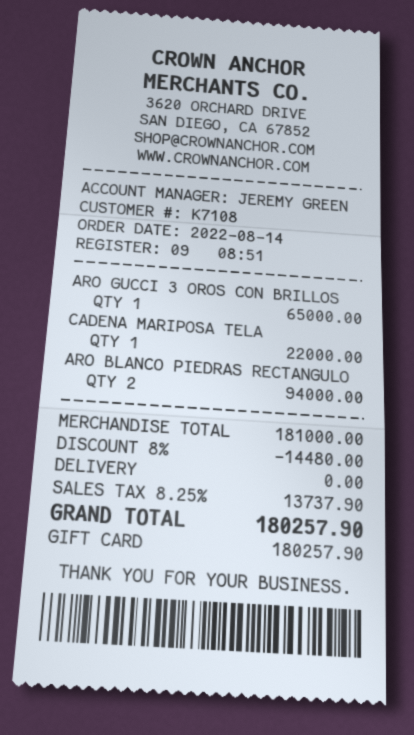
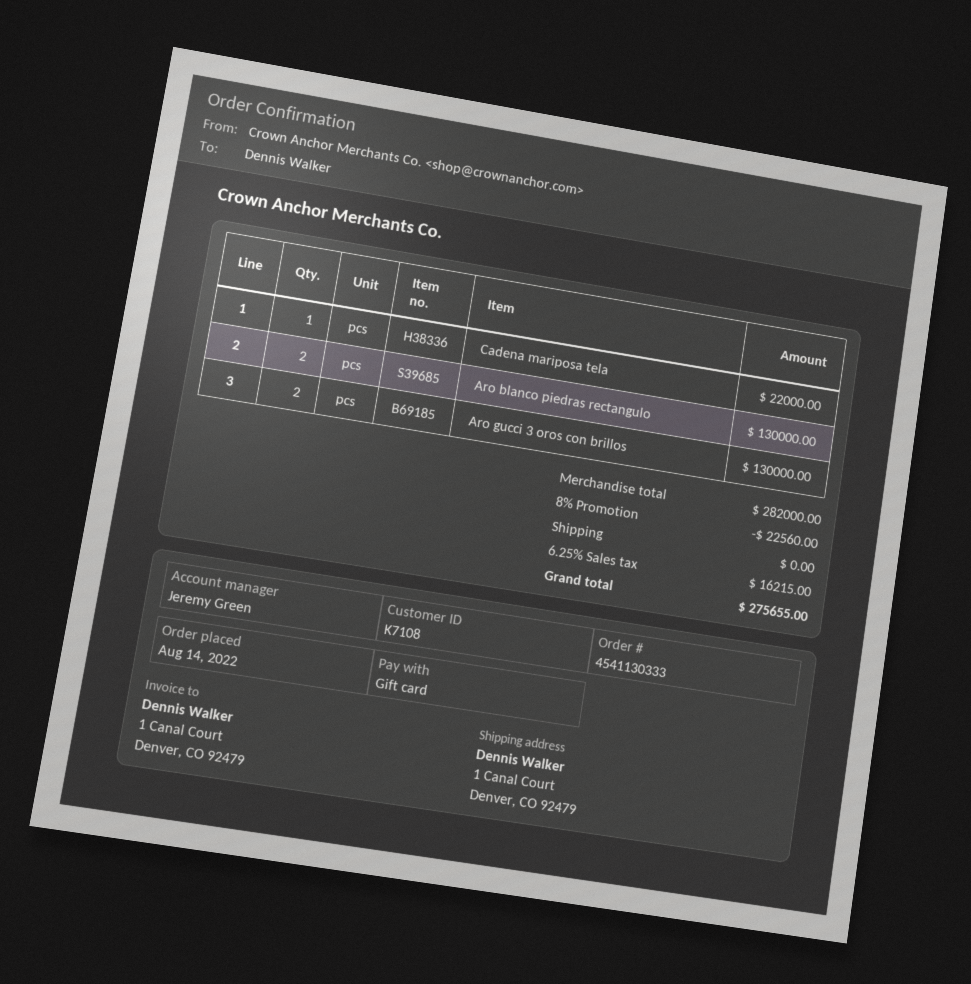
ARO GUCCI 3 OROS CON BRILLOS: 1 for 65000.00 -> 2 for 130000.00
ARO BLANCO PIEDRAS RECTANGULO: 2 for 94000.00 -> 2 for 130000.00
subtotal: 181000.00 -> 282000.00
discount: 8% = 14480.00 -> 8% = 22560.00
tax: 8.25% = 13737.90 -> 6.25% = 16215.00
total: 180257.90 -> 275655.00

